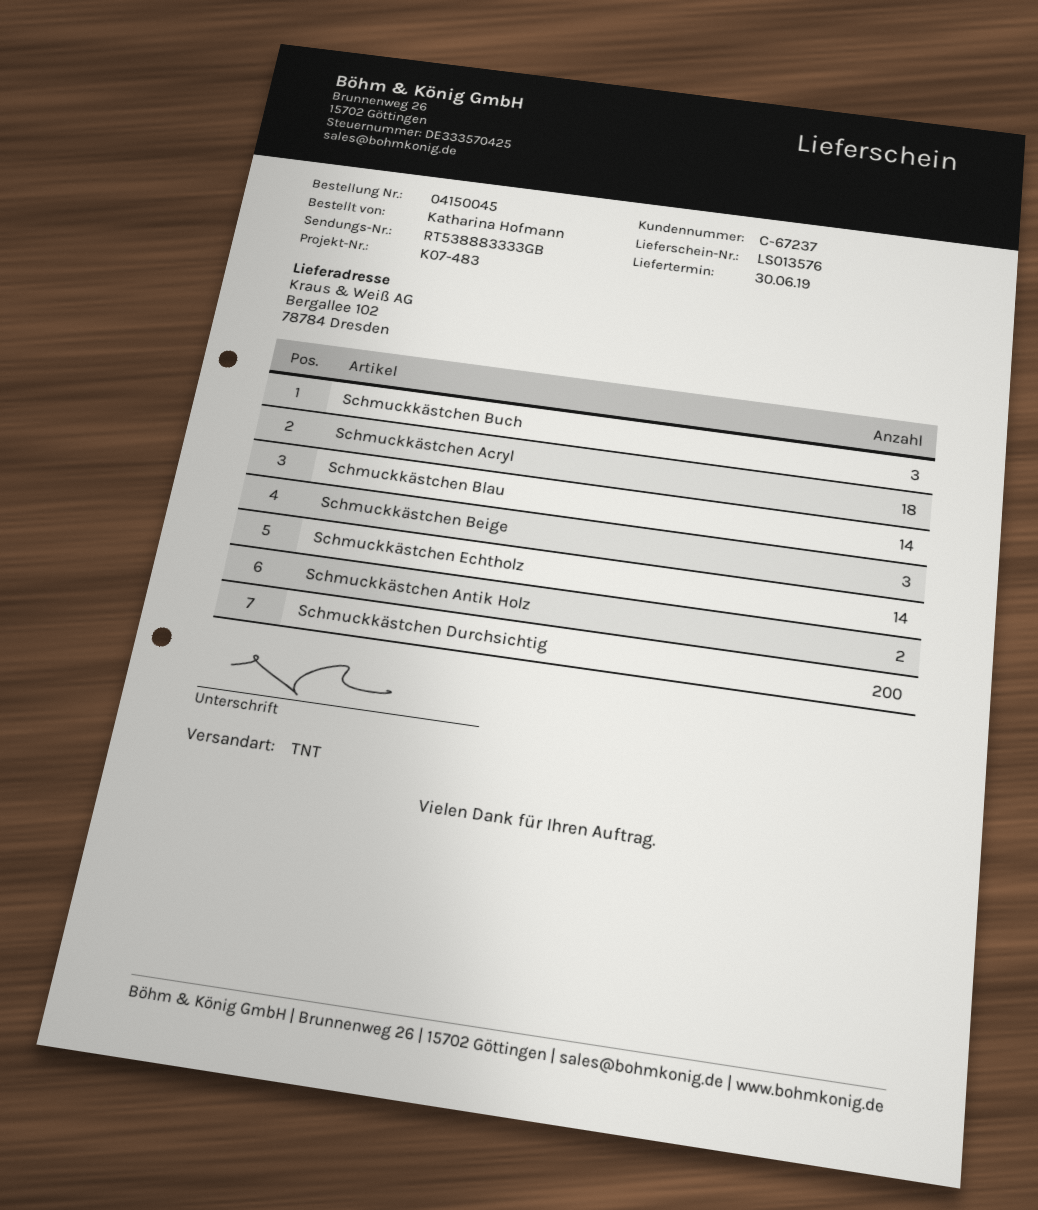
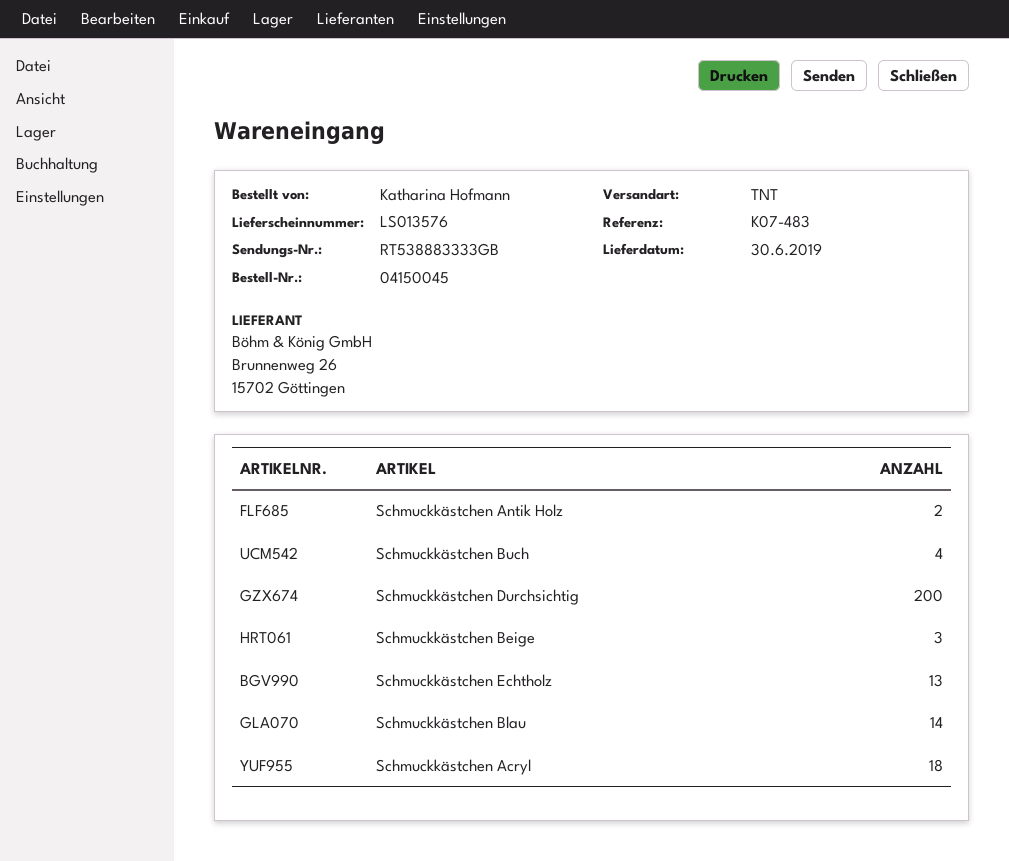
Schmuckkästchen Buch: 3 -> 4
Schmuckkästchen Echtholz: 14 -> 13

